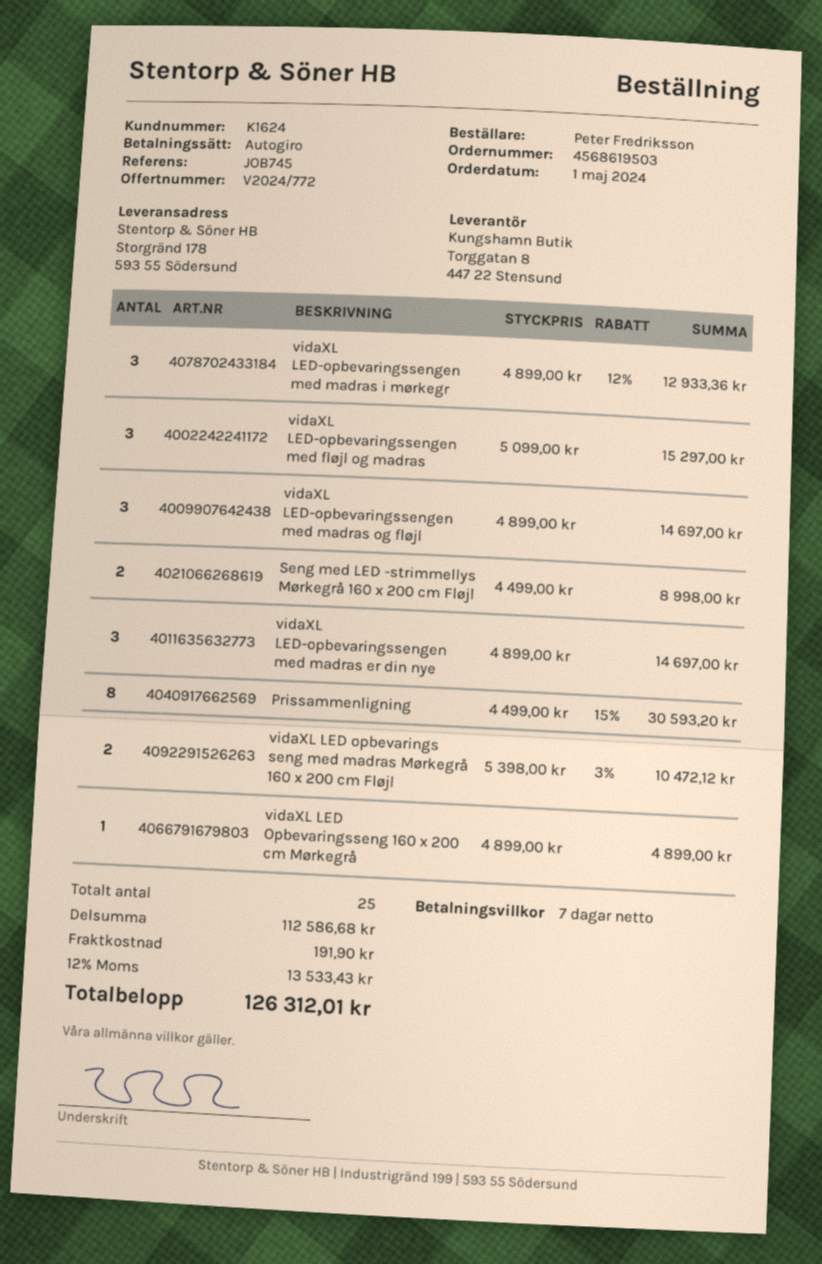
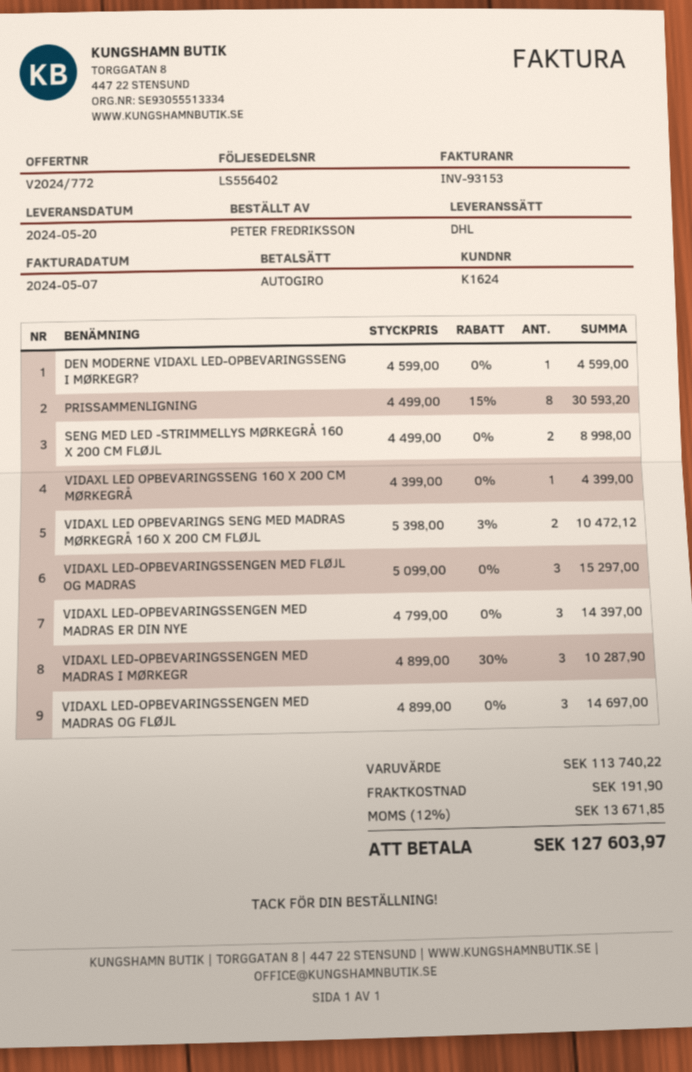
vidaXL LED-opbevaringssengen med madras i mørkegr: 3 x 4899.00 - 12% = 12933.36 -> 3 x 4899.00 - 30% = 10287.90
vidaXL LED-opbevaringssengen med madras er din nye: 3 x 4899.00 = 14697.00 -> 3 x 4799.00 = 14397.00
vidaXL LED Opbevaringsseng 160 x 200 cm Mørkegrå: 1 x 4899.00 = 4899.00 -> 1 x 4399.00 = 4399.00
DEN MODERNE VIDAXL LED-OPBEVARINGSSENG I MØRKEGR?: none -> 1 x 4599.00 = 4599.00
subtotal: 112586.68 -> 113740.22
tax: 12% = 13533.43 -> 12% = 13671.85
total: 126312.01 -> 127603.97

